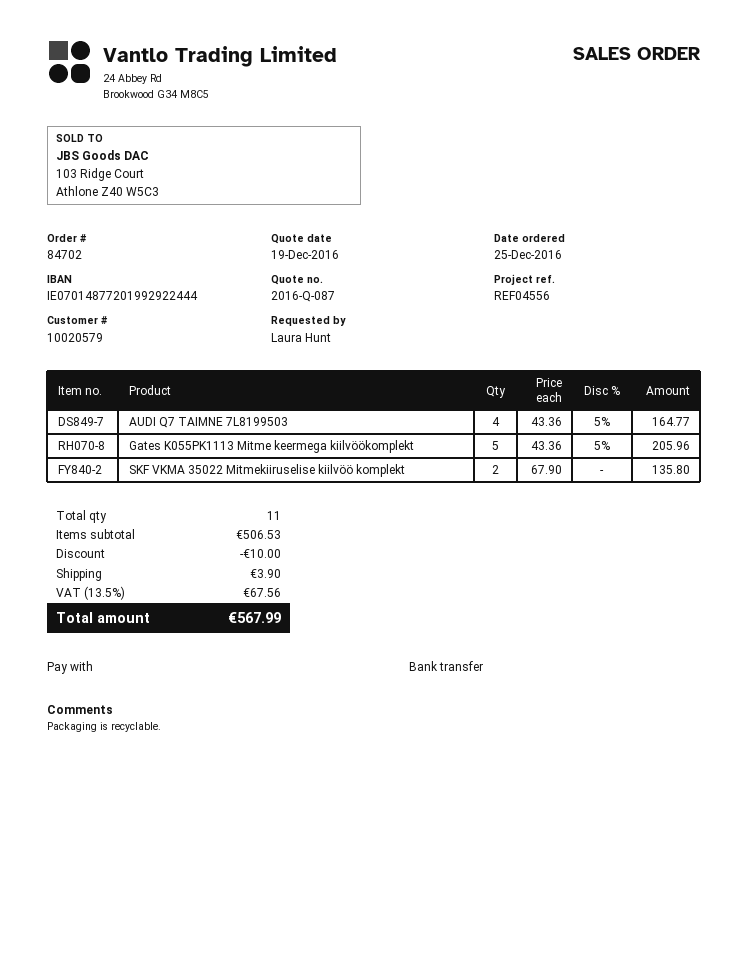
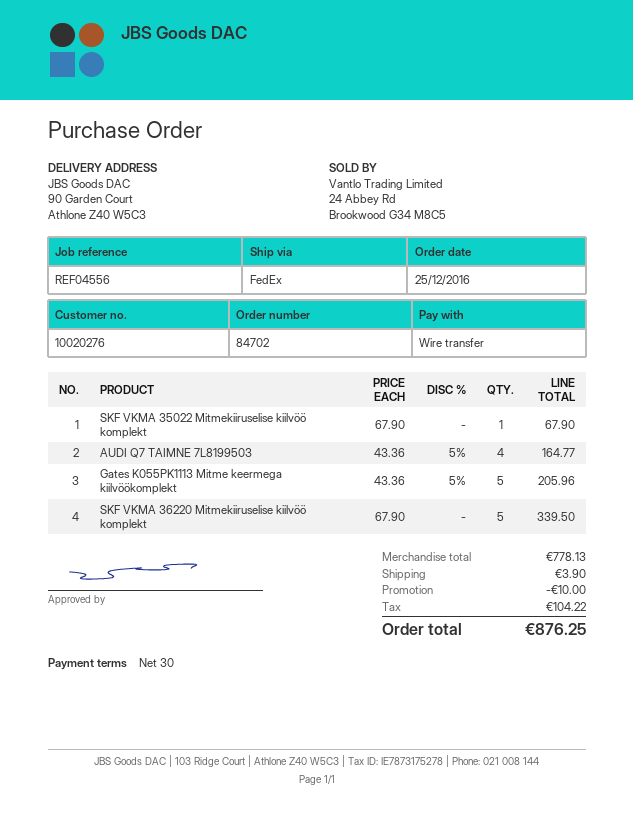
customer number: 10020579 -> 10020276
SKF VKMA 35022 Mitmekiiruselise kiilvöö komplekt: 2 x 67.90 = 135.80 -> 1 x 67.90 = 67.90
SKF VKMA 36220 Mitmekiiruselise kiilvöö komplekt: none -> 5 x 67.90 = 339.50
subtotal: 506.53 -> 778.13
tax: 67.56 -> 104.22
total: 567.99 -> 876.25

